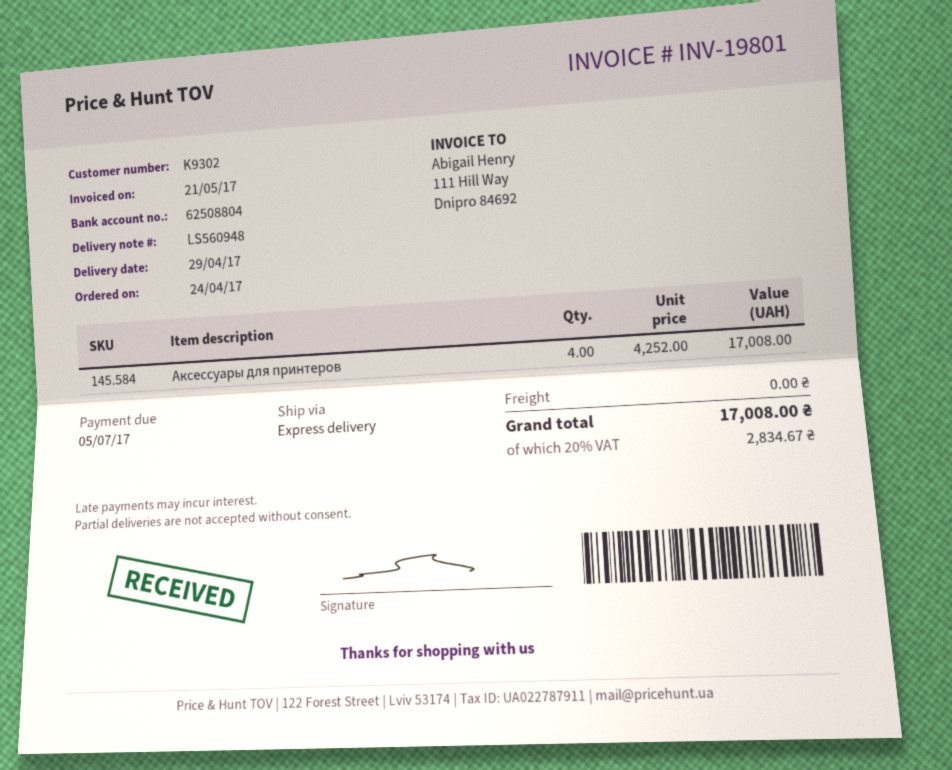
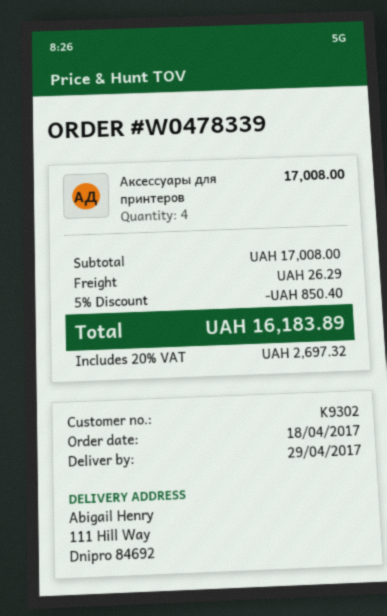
order date: 2017-04-24 -> 2017-04-18
discount: none -> 5% = 850.40
shipping: 0.00 -> 26.29
tax: 20% = 2834.67 -> 20% = 2697.32
total: 17008.00 -> 16183.89

